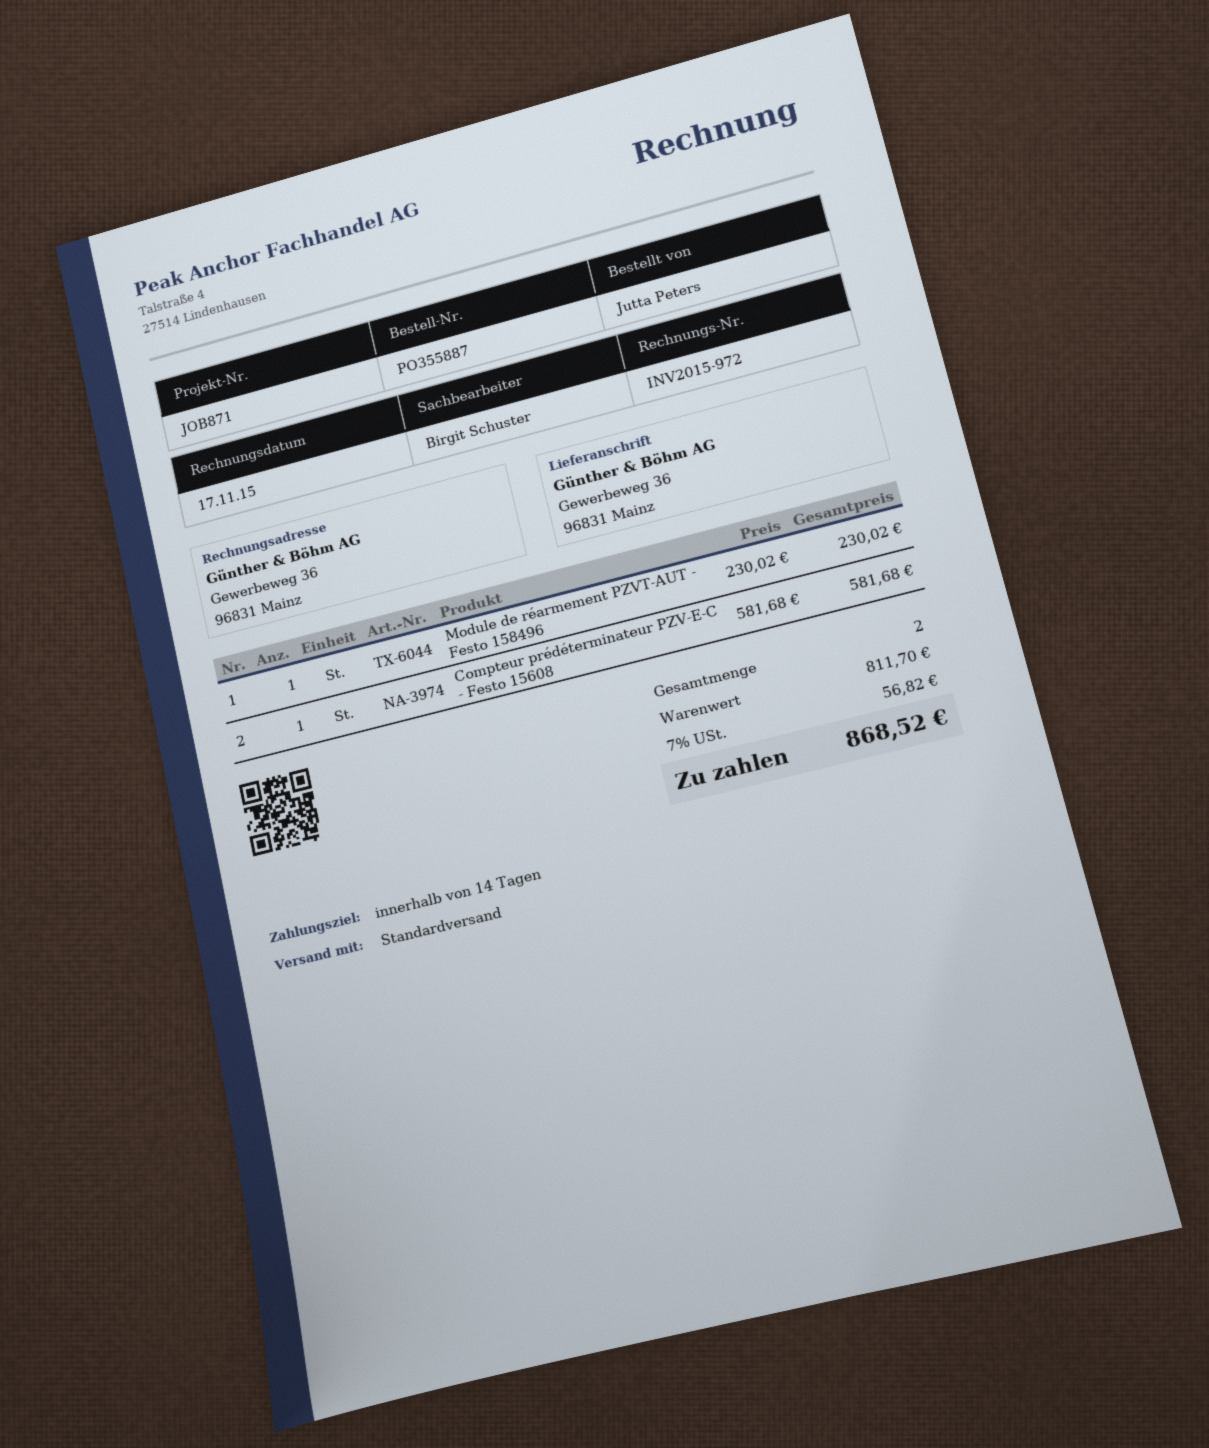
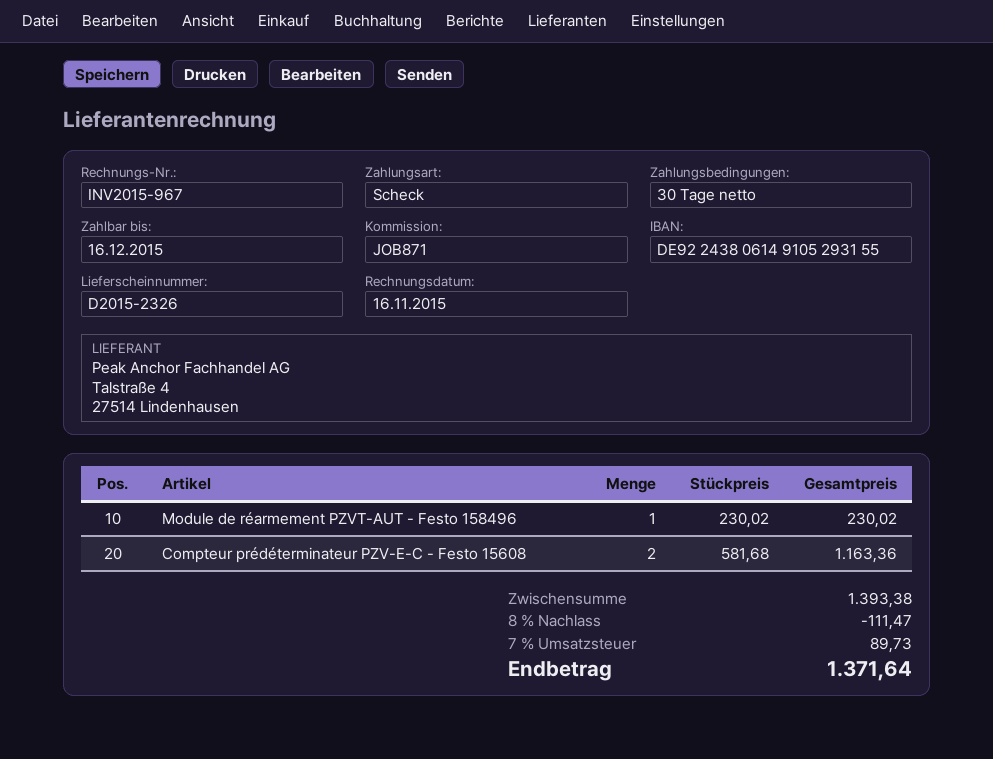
invoice number: INV2015-972 -> INV2015-967
invoice date: 2015-11-17 -> 2015-11-16
payment terms: 14 days -> 30 days
Compteur prédéterminateur PZV-E-C - Festo 15608: 1 x 581.68 = 581.68 -> 2 x 581.68 = 1163.36
subtotal: 811.70 -> 1393.38
discount: none -> 8% = 111.47
tax: 7% = 56.82 -> 7% = 89.73
total: 868.52 -> 1371.64

